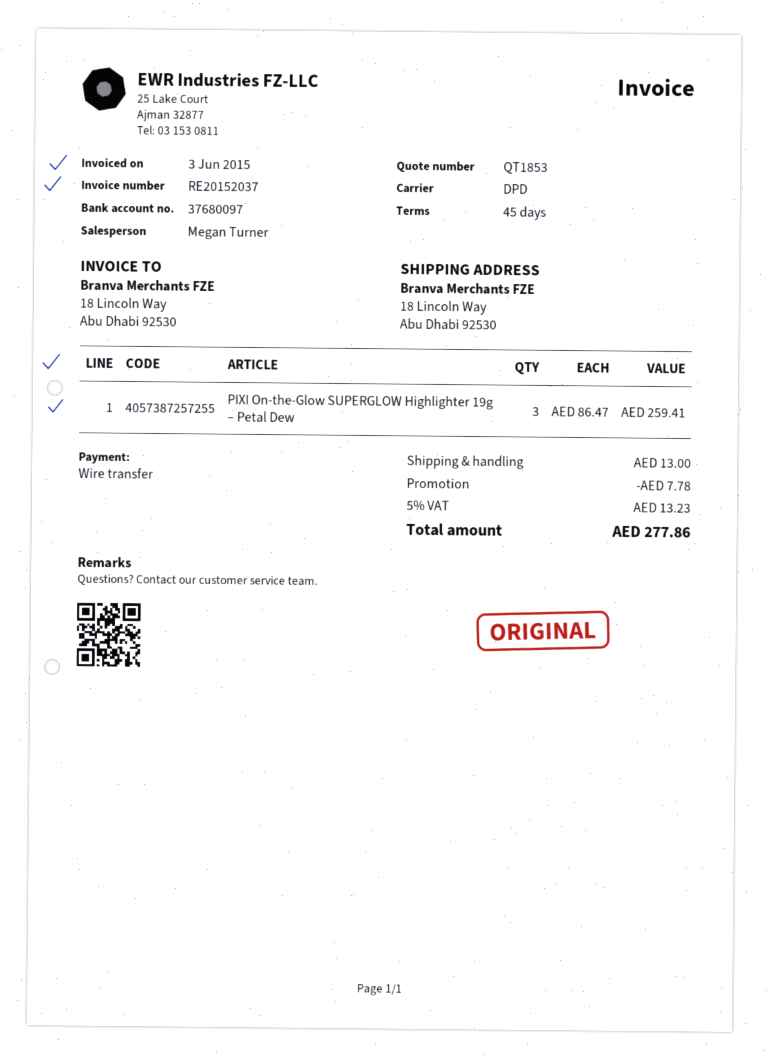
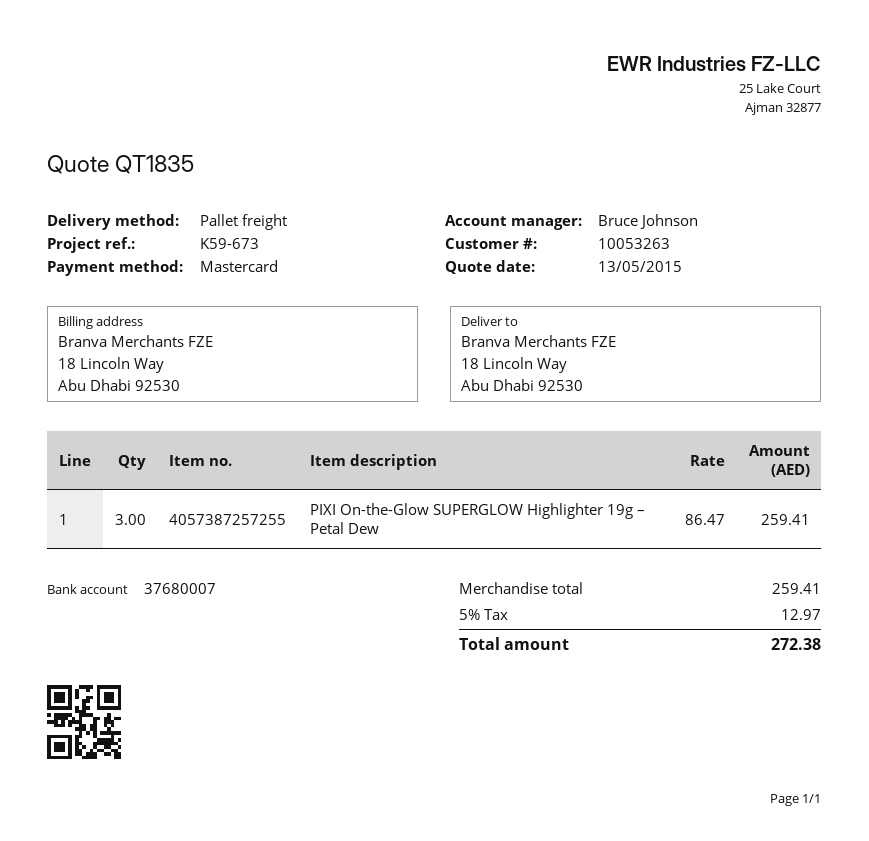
quote number: QT1853 -> QT1835
sales rep: Megan Turner -> Bruce Johnson
payment method: bank transfer -> Mastercard
bank account: 37680097 -> 37680007
shipping method: DPD -> pallet freight
discount: 7.78 -> none
shipping: 13.00 -> none
tax: 5% = 13.23 -> 5% = 12.97
total: 277.86 -> 272.38

